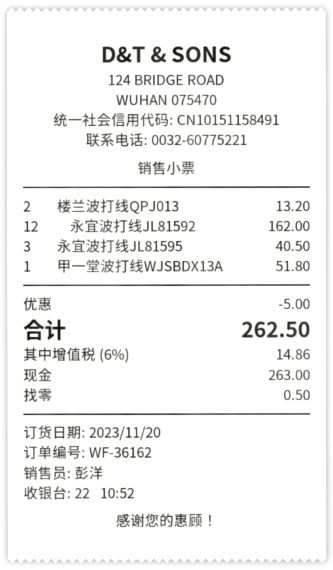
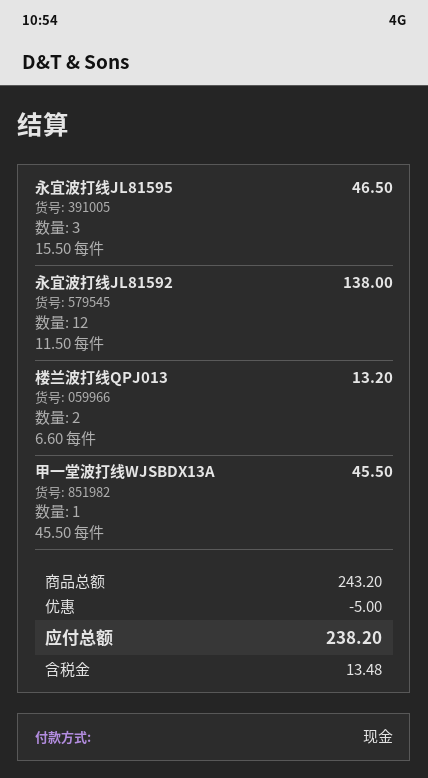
永宜波打线JL81592: 12 for 162.00 -> 12 for 138.00
永宜波打线JL81595: 3 for 40.50 -> 3 for 46.50
甲一堂波打线WJSBDX13A: 1 for 51.80 -> 1 for 45.50
tax: 14.86 -> 13.48
total: 262.50 -> 238.20

